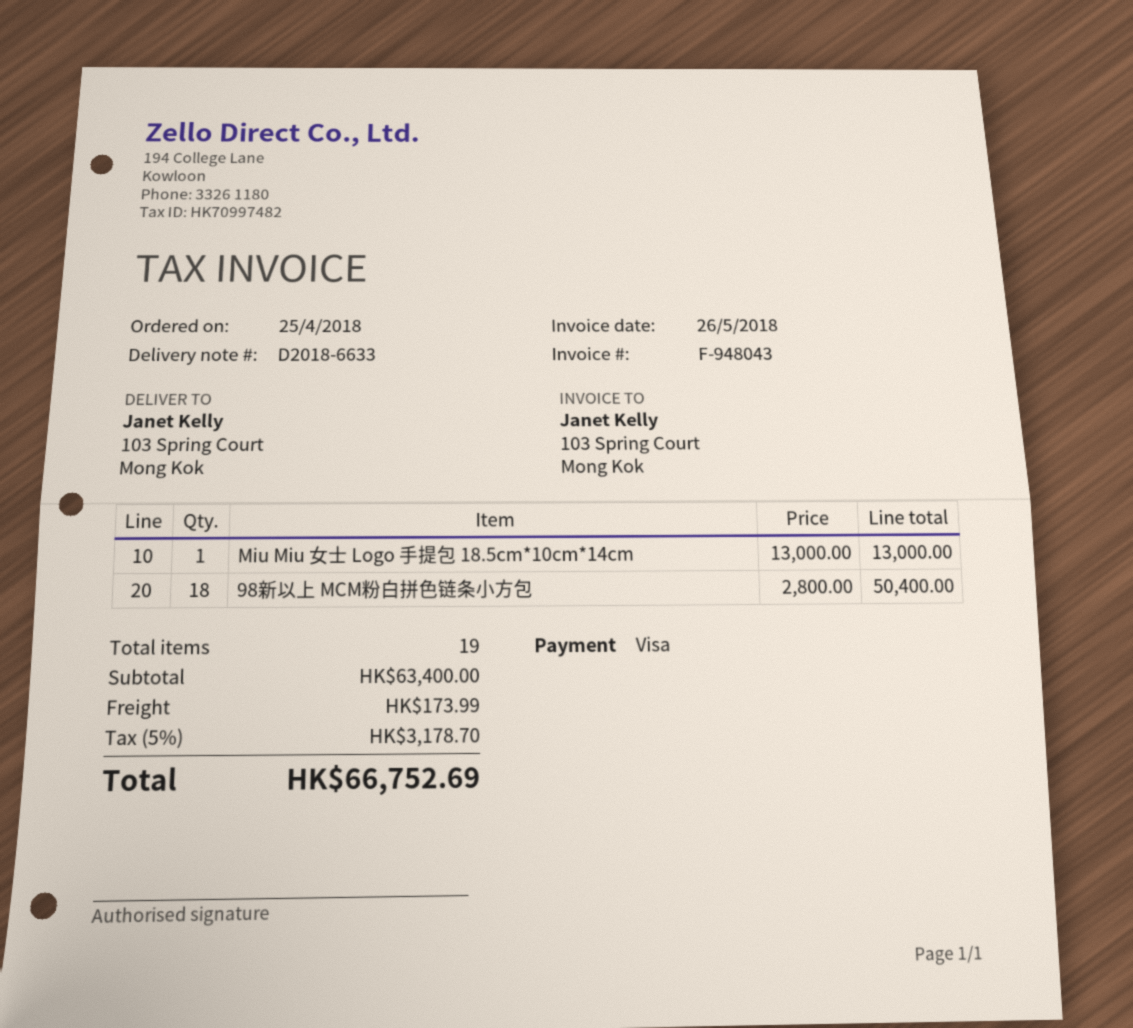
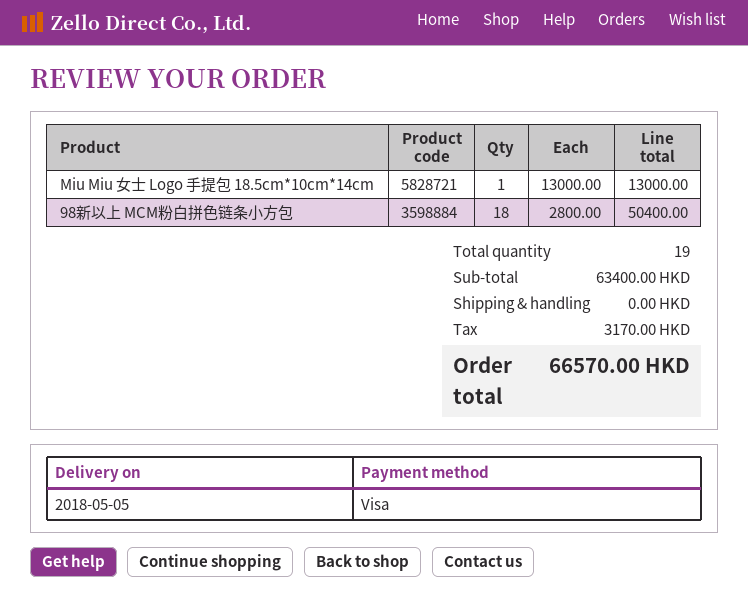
shipping: 173.99 -> 0.00
tax: 3178.70 -> 3170.00
total: 66752.69 -> 66570.00

